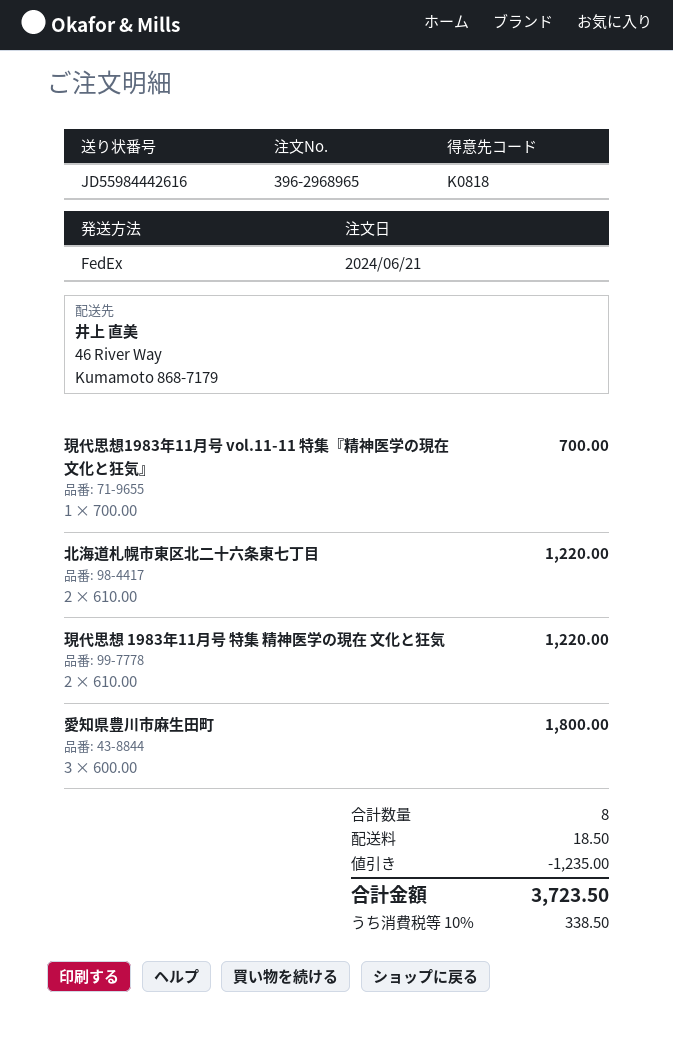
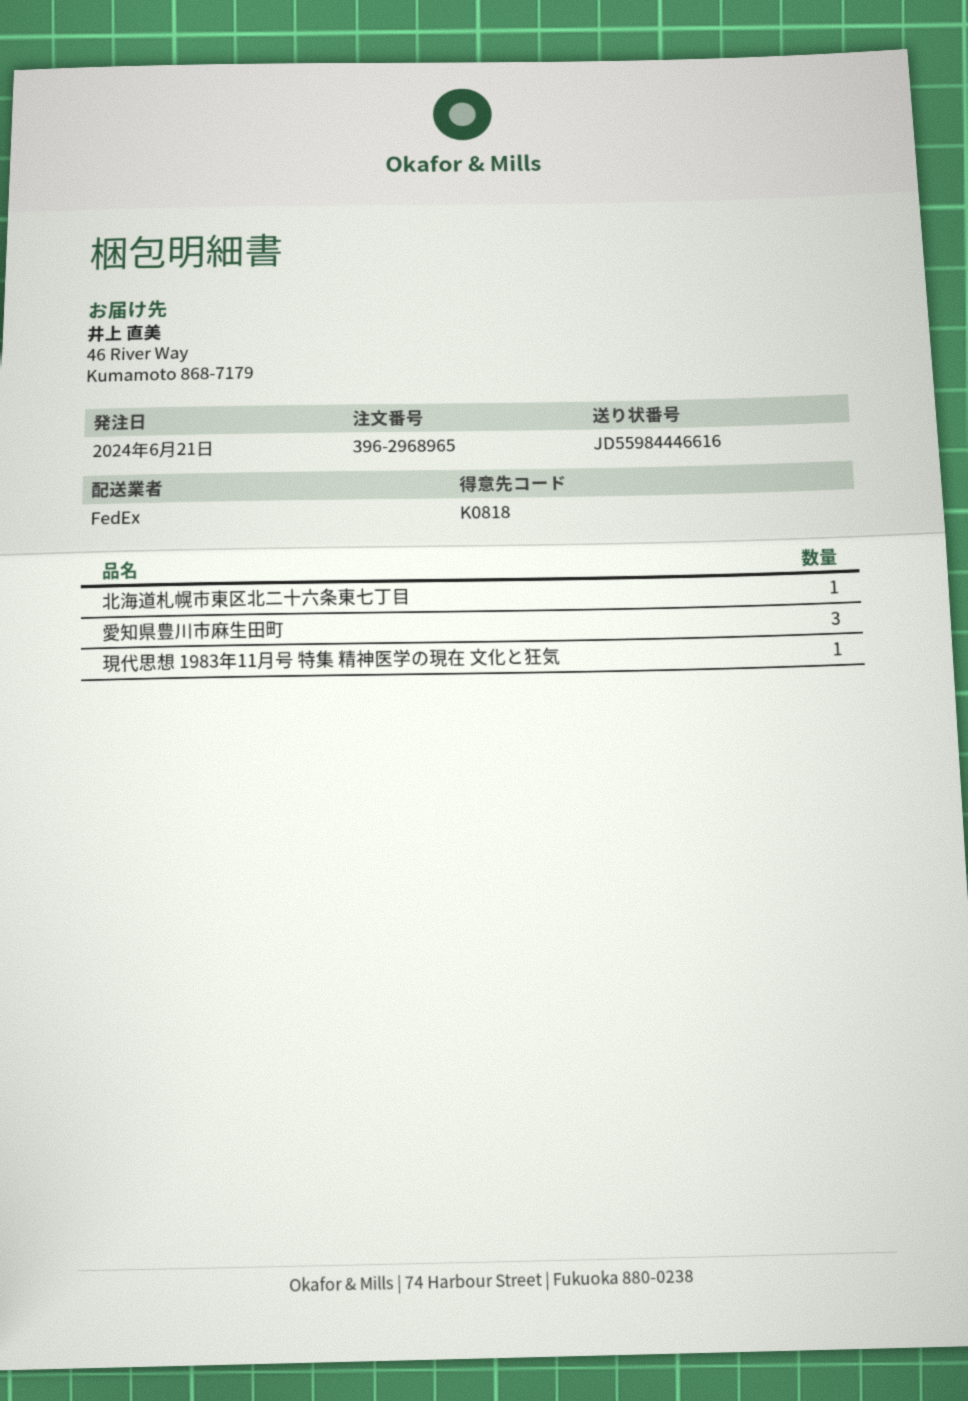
tracking number: JD55984442616 -> JD55984446616
現代思想1983年11月号 vol.11-11 特集『精神医学の現在 文化と狂気』: 1 -> none
北海道札幌市東区北二十六条東七丁目: 2 -> 1
現代思想 1983年11月号 特集 精神医学の現在 文化と狂気: 2 -> 1

